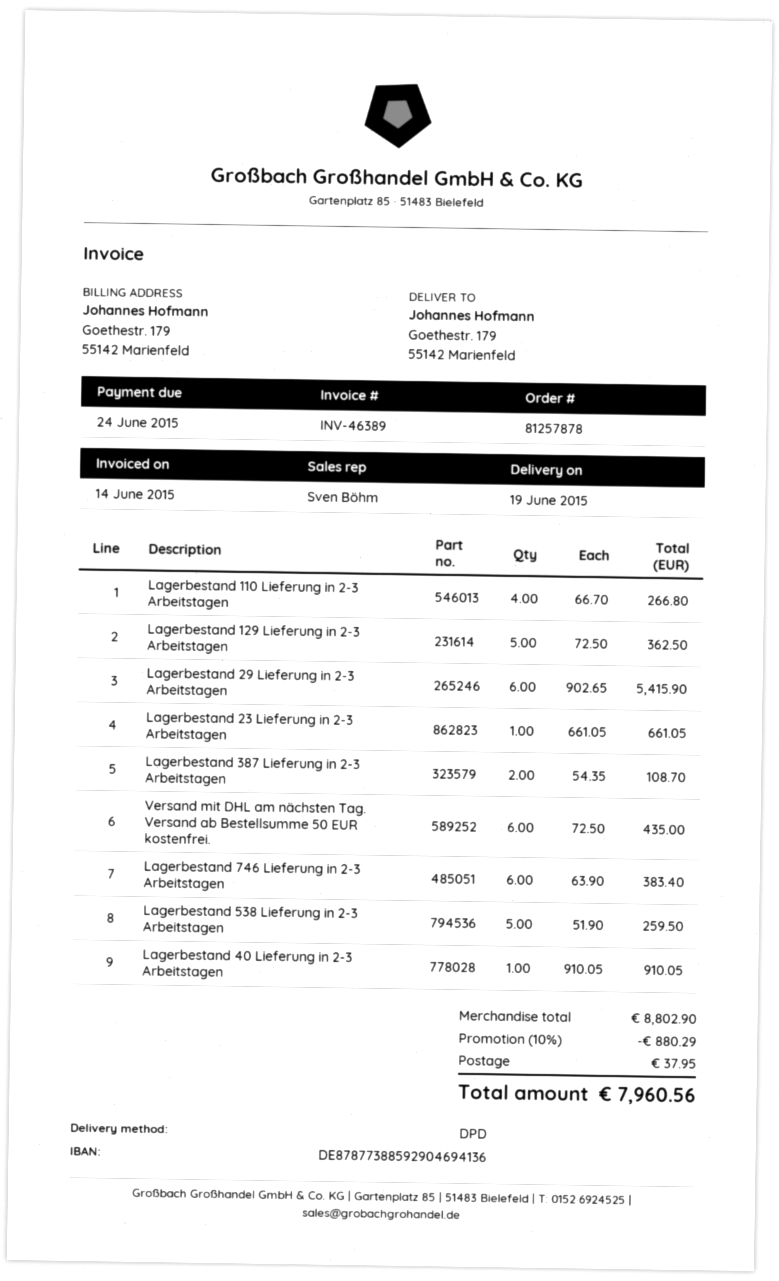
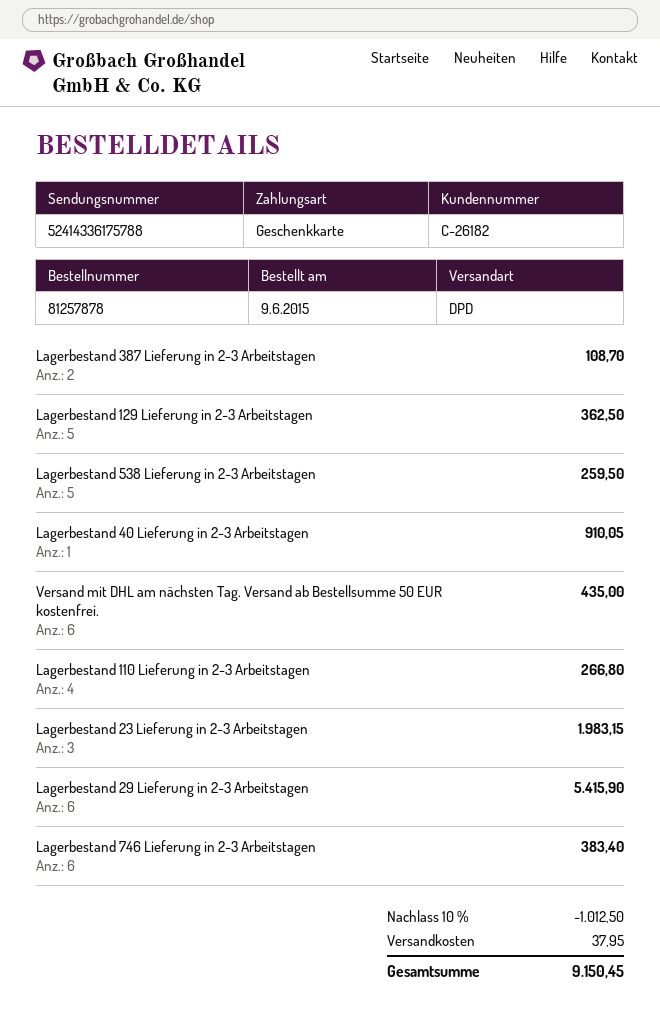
Lagerbestand 23 Lieferung in 2-3 Arbeitstagen: 1 for 661.05 -> 3 for 1983.15
discount: 10% = 880.29 -> 10% = 1012.50
total: 7960.56 -> 9150.45

